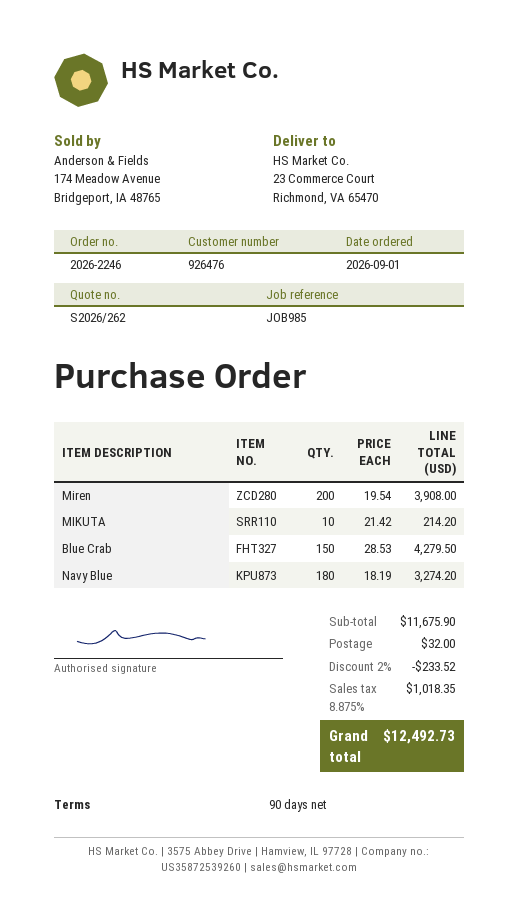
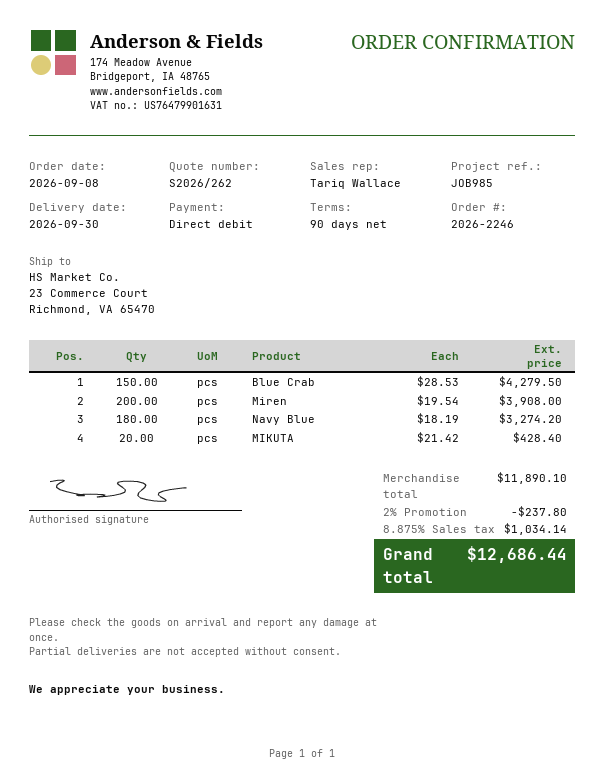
order date: 2026-09-01 -> 2026-09-08
MIKUTA: 10 x 21.42 = 214.20 -> 20 x 21.42 = 428.40
subtotal: 11675.90 -> 11890.10
discount: 2% = 233.52 -> 2% = 237.80
shipping: 32.00 -> none
tax: 8.875% = 1018.35 -> 8.875% = 1034.14
total: 12492.73 -> 12686.44

